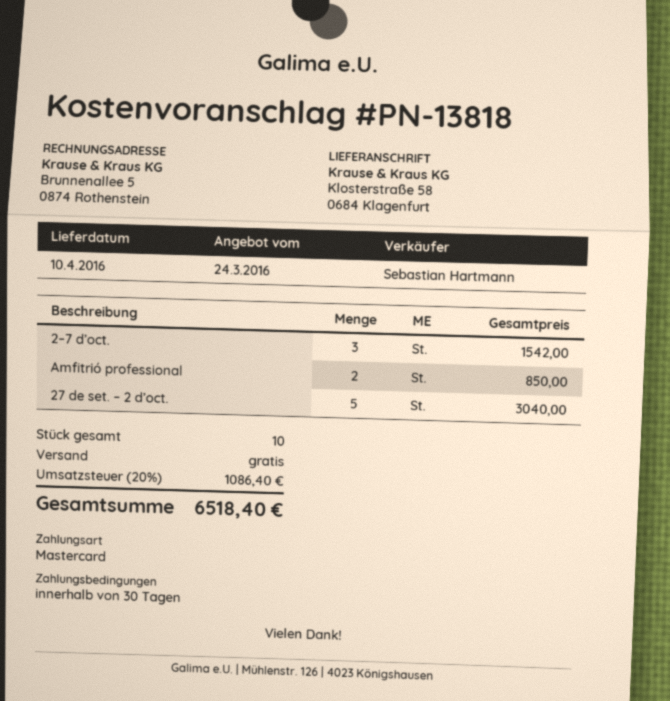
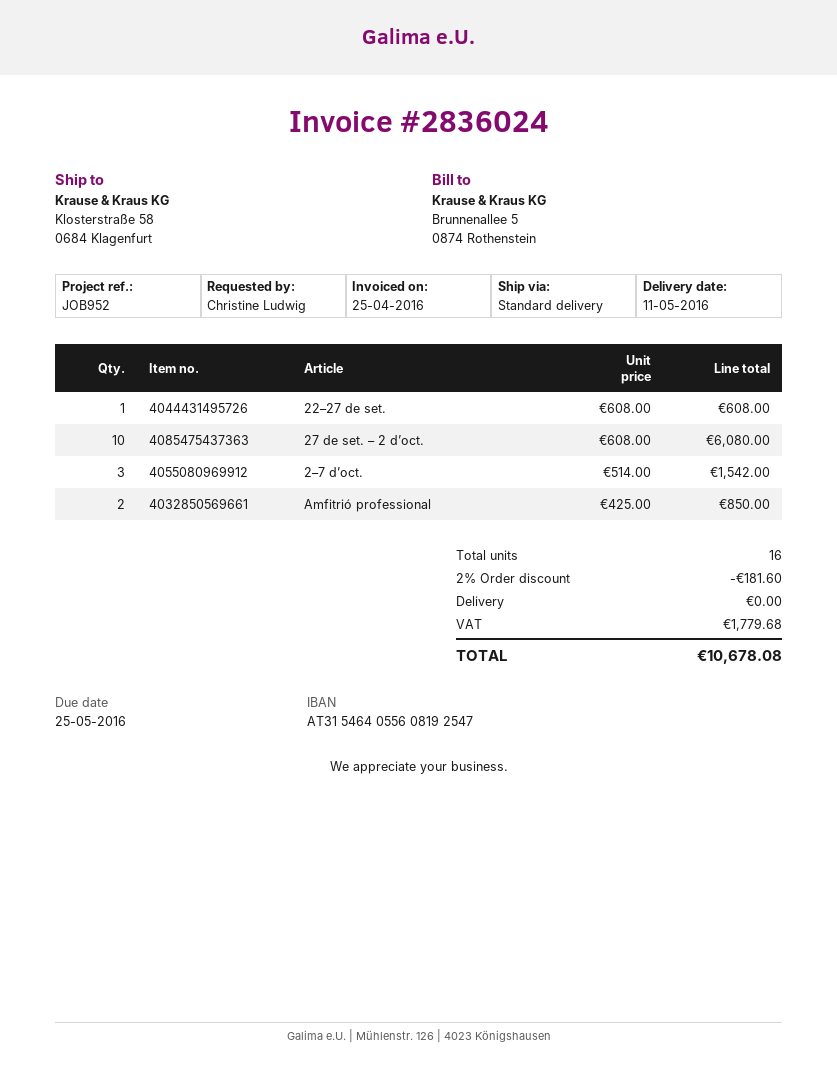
delivery date: 2016-04-10 -> 2016-05-11
27 de set. – 2 d’oct.: 5 for 3040.00 -> 10 for 6080.00
22–27 de set.: none -> 1 for 608.00
total quantity: 10 -> 16
discount: none -> 2% = 181.60
tax: 1086.40 -> 1779.68
total: 6518.40 -> 10678.08

